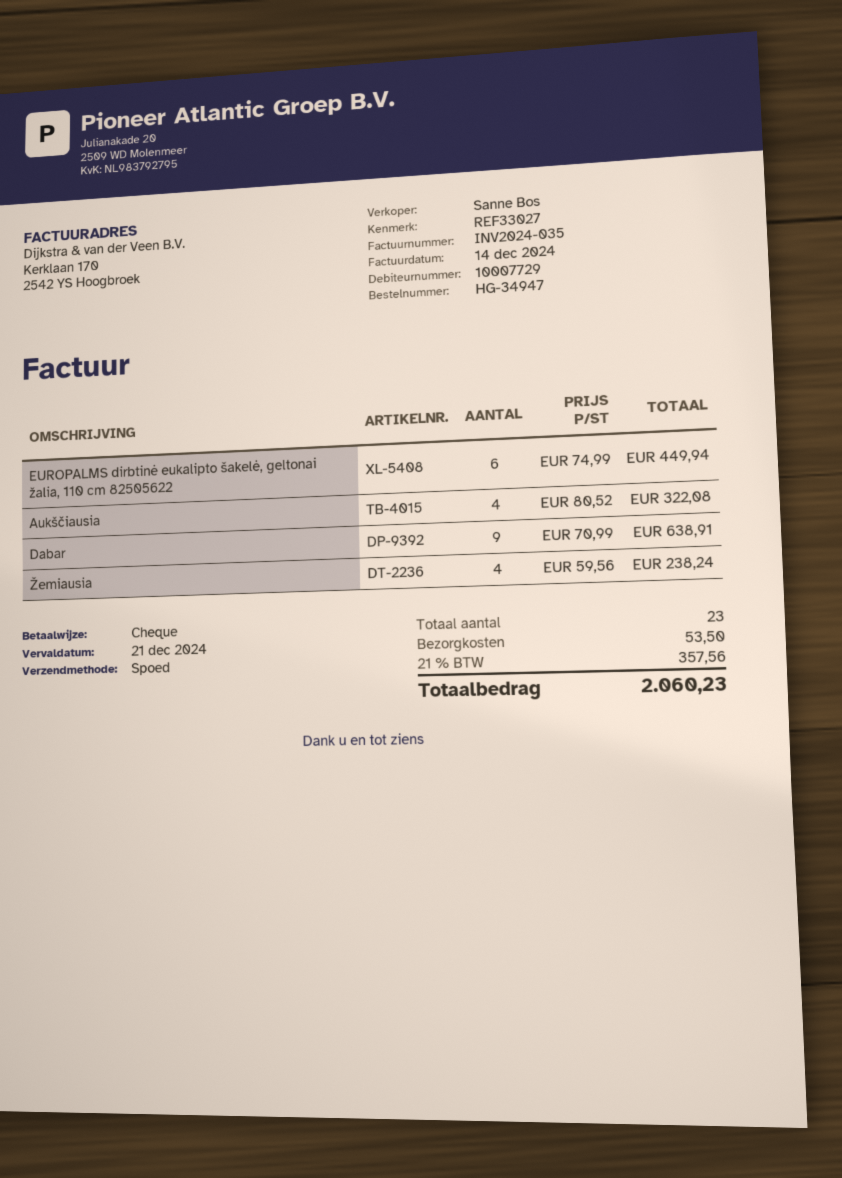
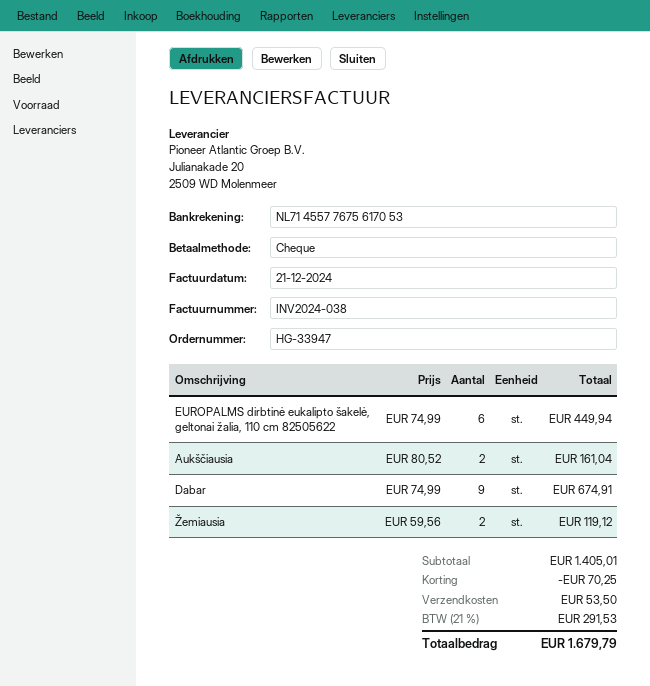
order number: HG-34947 -> HG-33947
invoice number: INV2024-035 -> INV2024-038
invoice date: 2024-12-14 -> 2024-12-21
Aukščiausia: 4 x 80.52 = 322.08 -> 2 x 80.52 = 161.04
Dabar: 9 x 70.99 = 638.91 -> 9 x 74.99 = 674.91
Žemiausia: 4 x 59.56 = 238.24 -> 2 x 59.56 = 119.12
discount: none -> 70.25
tax: 21% = 357.56 -> 21% = 291.53
total: 2060.23 -> 1679.79

